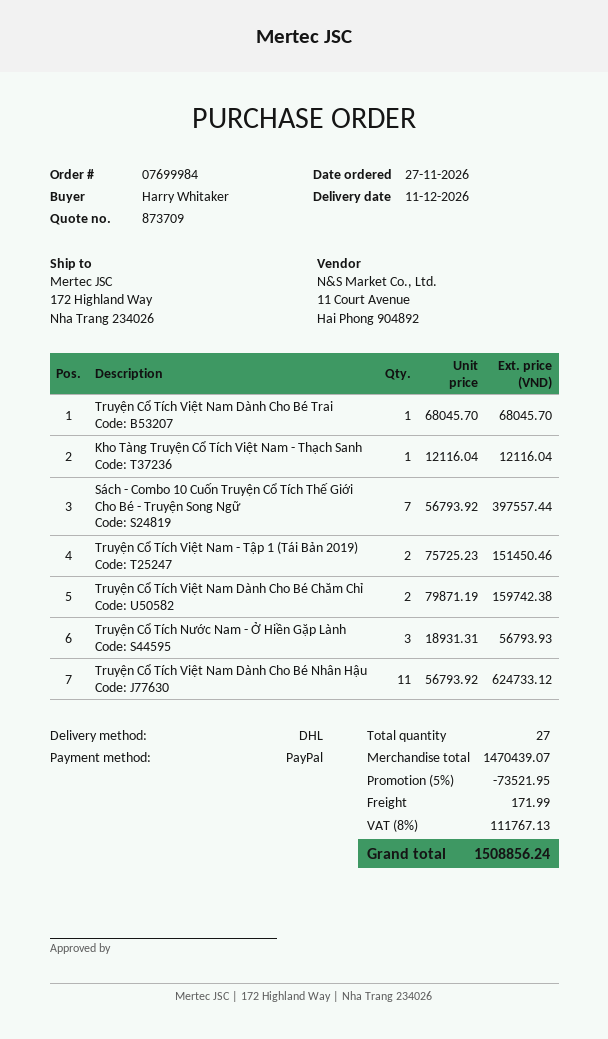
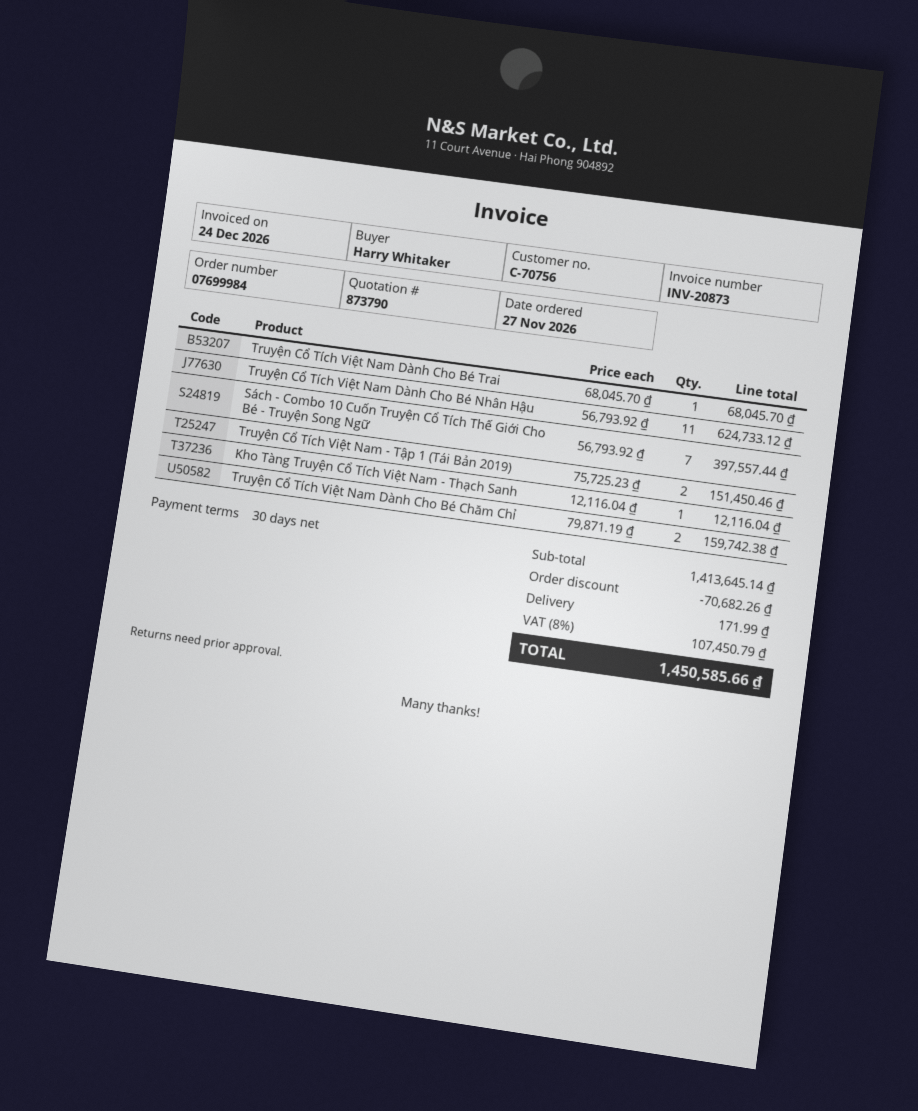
quote number: 873709 -> 873790
Truyện Cổ Tích Nước Nam - Ở Hiền Gặp Lành: 3 x 18931.31 = 56793.93 -> none
subtotal: 1470439.07 -> 1413645.14
discount: 73521.95 -> 70682.26
tax: 8% = 111767.13 -> 8% = 107450.79
total: 1508856.24 -> 1450585.66

